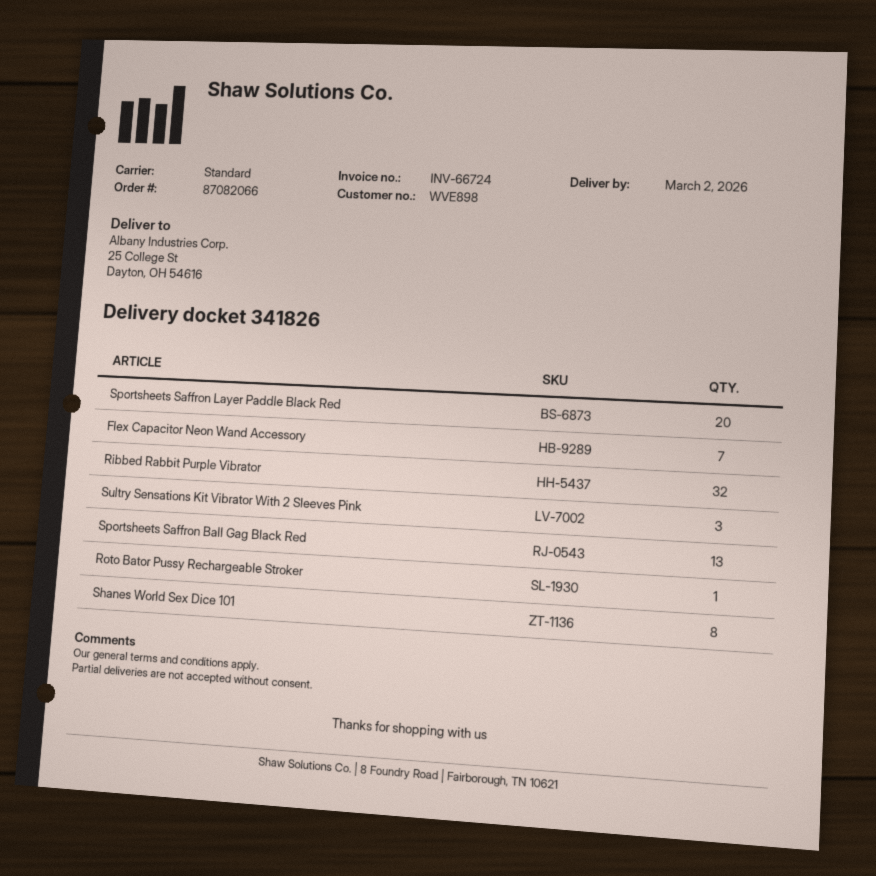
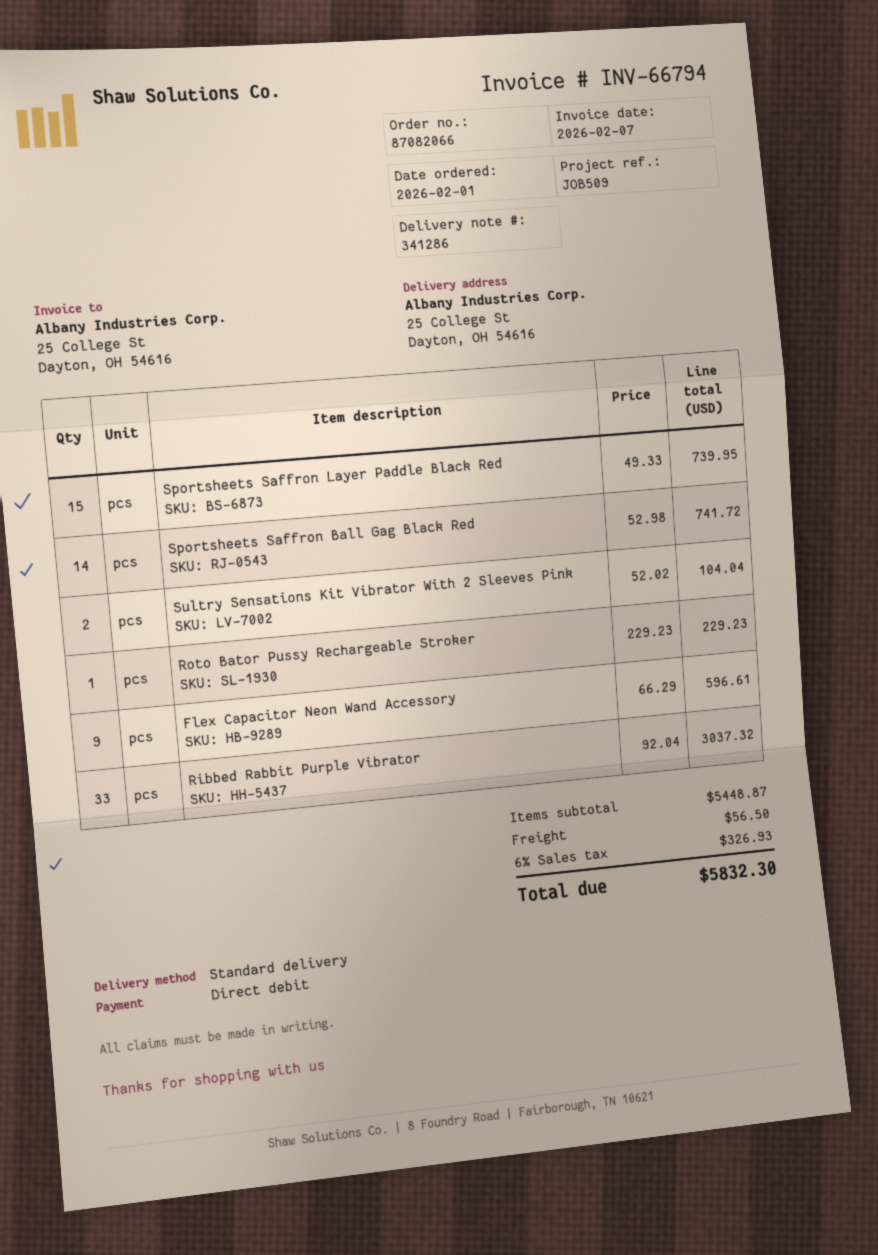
delivery note number: 341826 -> 341286
invoice number: INV-66724 -> INV-66794
Sportsheets Saffron Layer Paddle Black Red: 20 -> 15
Flex Capacitor Neon Wand Accessory: 7 -> 9
Ribbed Rabbit Purple Vibrator: 32 -> 33
Sultry Sensations Kit Vibrator With 2 Sleeves Pink: 3 -> 2
Sportsheets Saffron Ball Gag Black Red: 13 -> 14
Shanes World Sex Dice 101: 8 -> none

